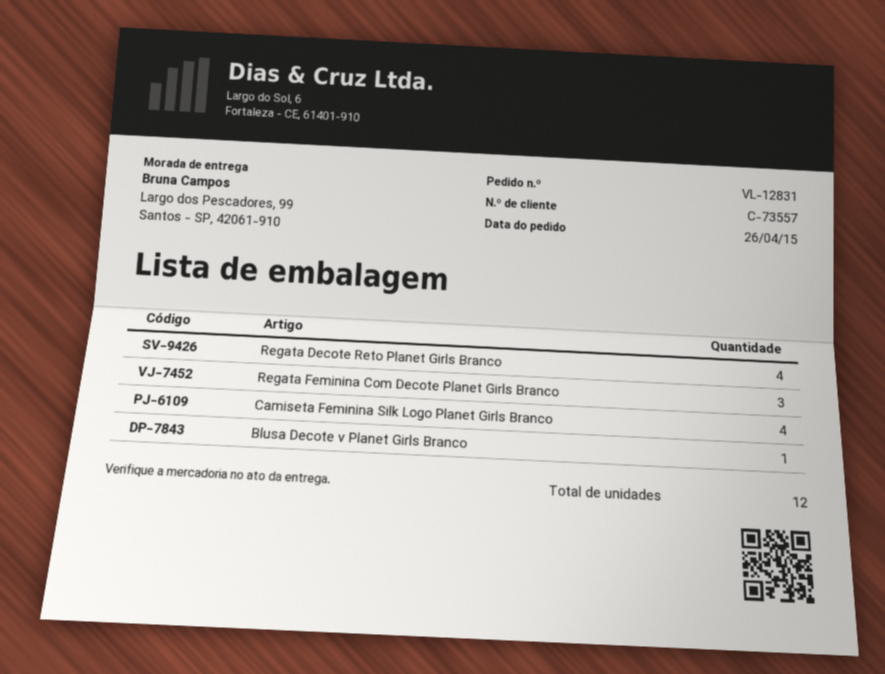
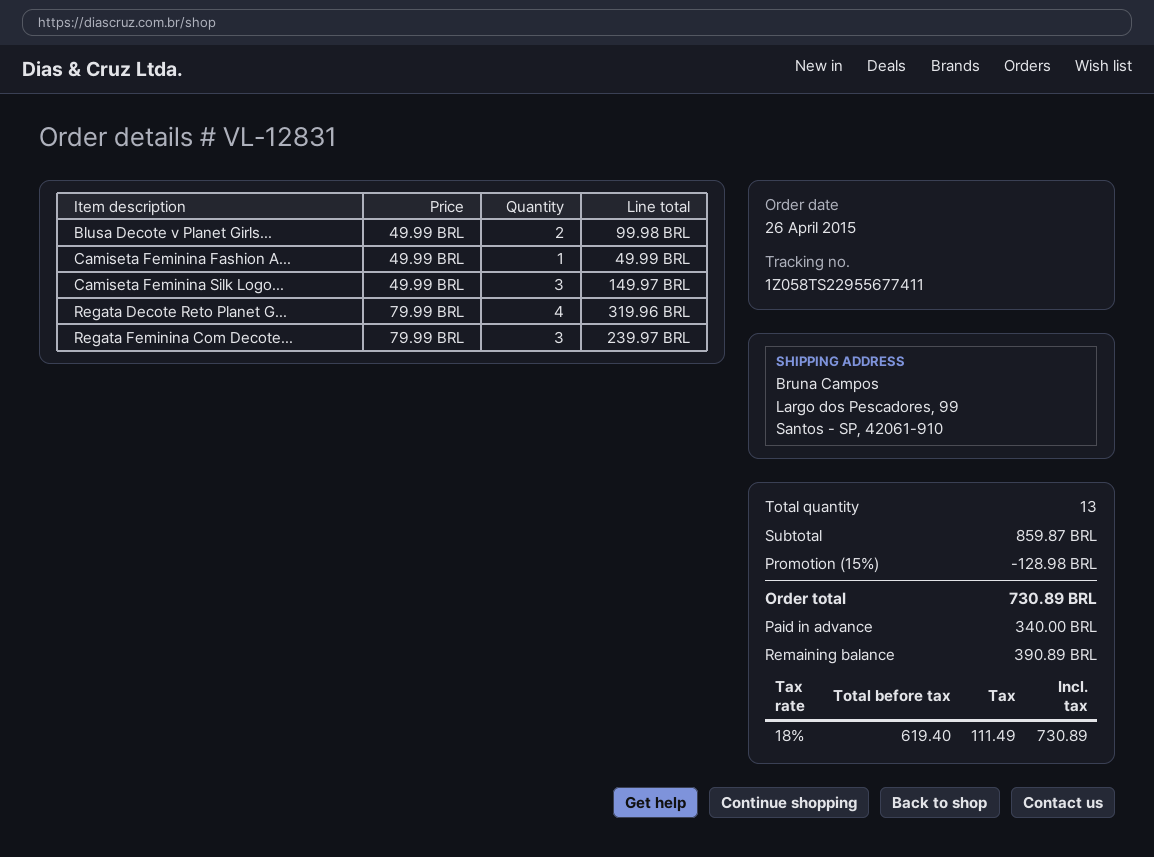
Camiseta Feminina Silk Logo Planet Girls Branco: 4 -> 3
Blusa Decote v Planet Girls Branco: 1 -> 2
Camiseta Feminina Fashion A...: none -> 1
total quantity: 12 -> 13

